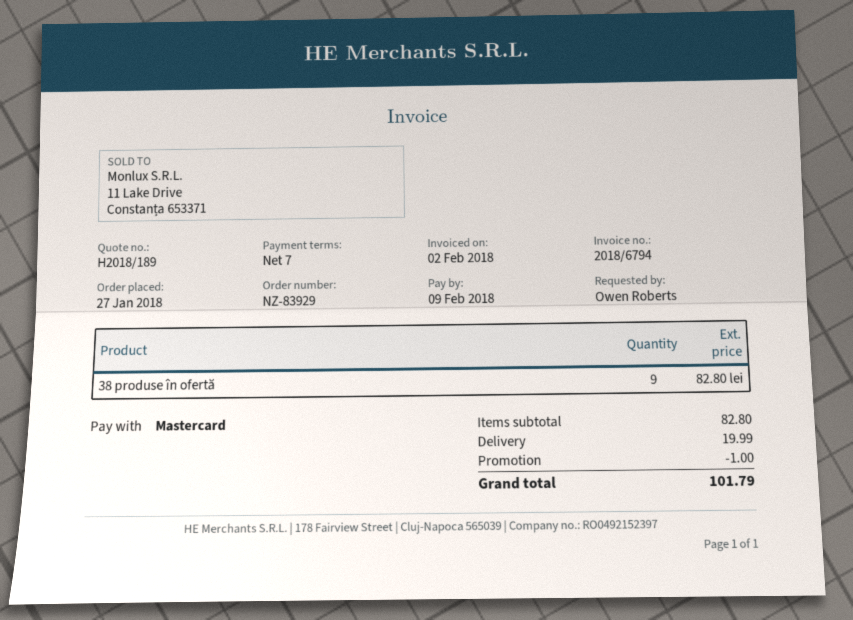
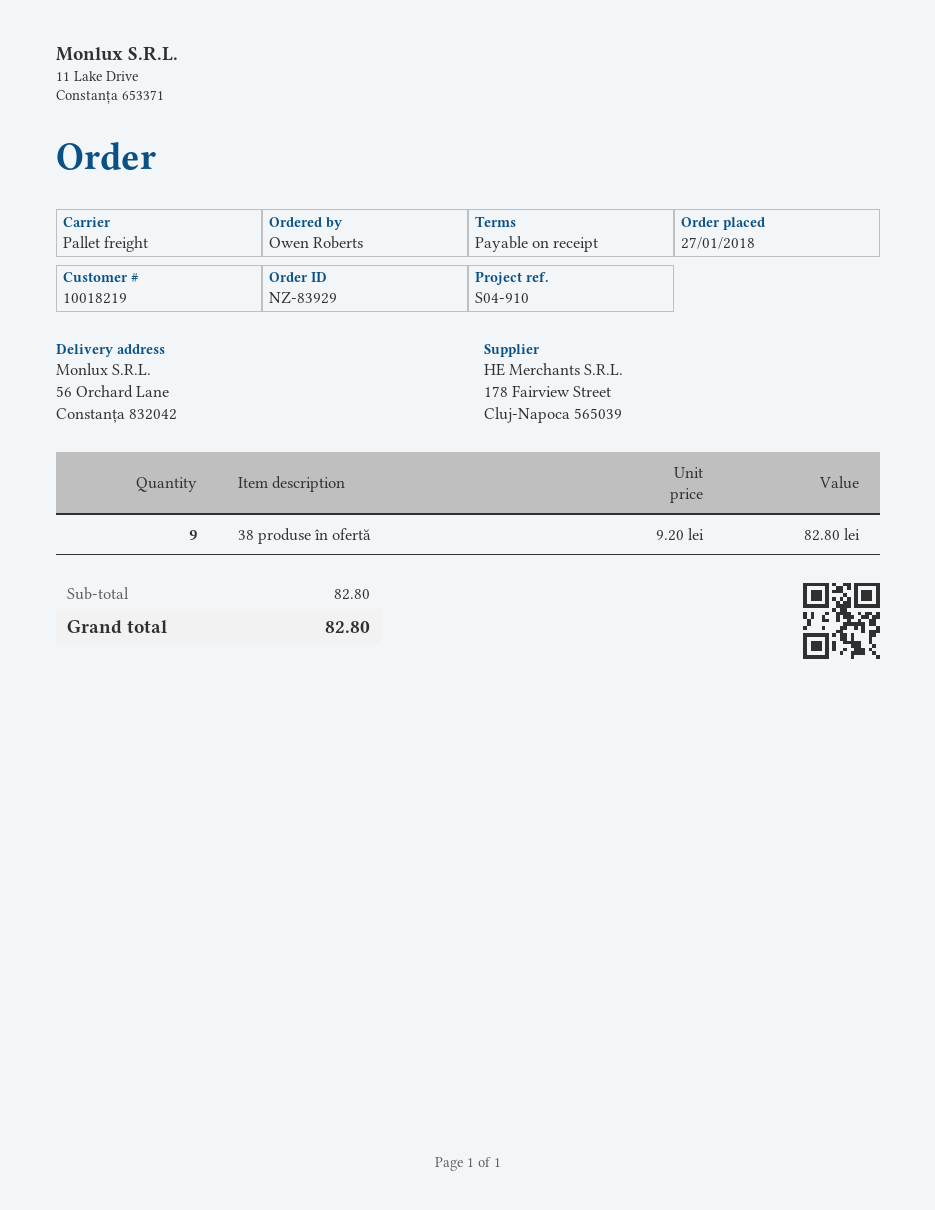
payment terms: 7 days -> on receipt
discount: 1.00 -> none
shipping: 19.99 -> none
total: 101.79 -> 82.80

